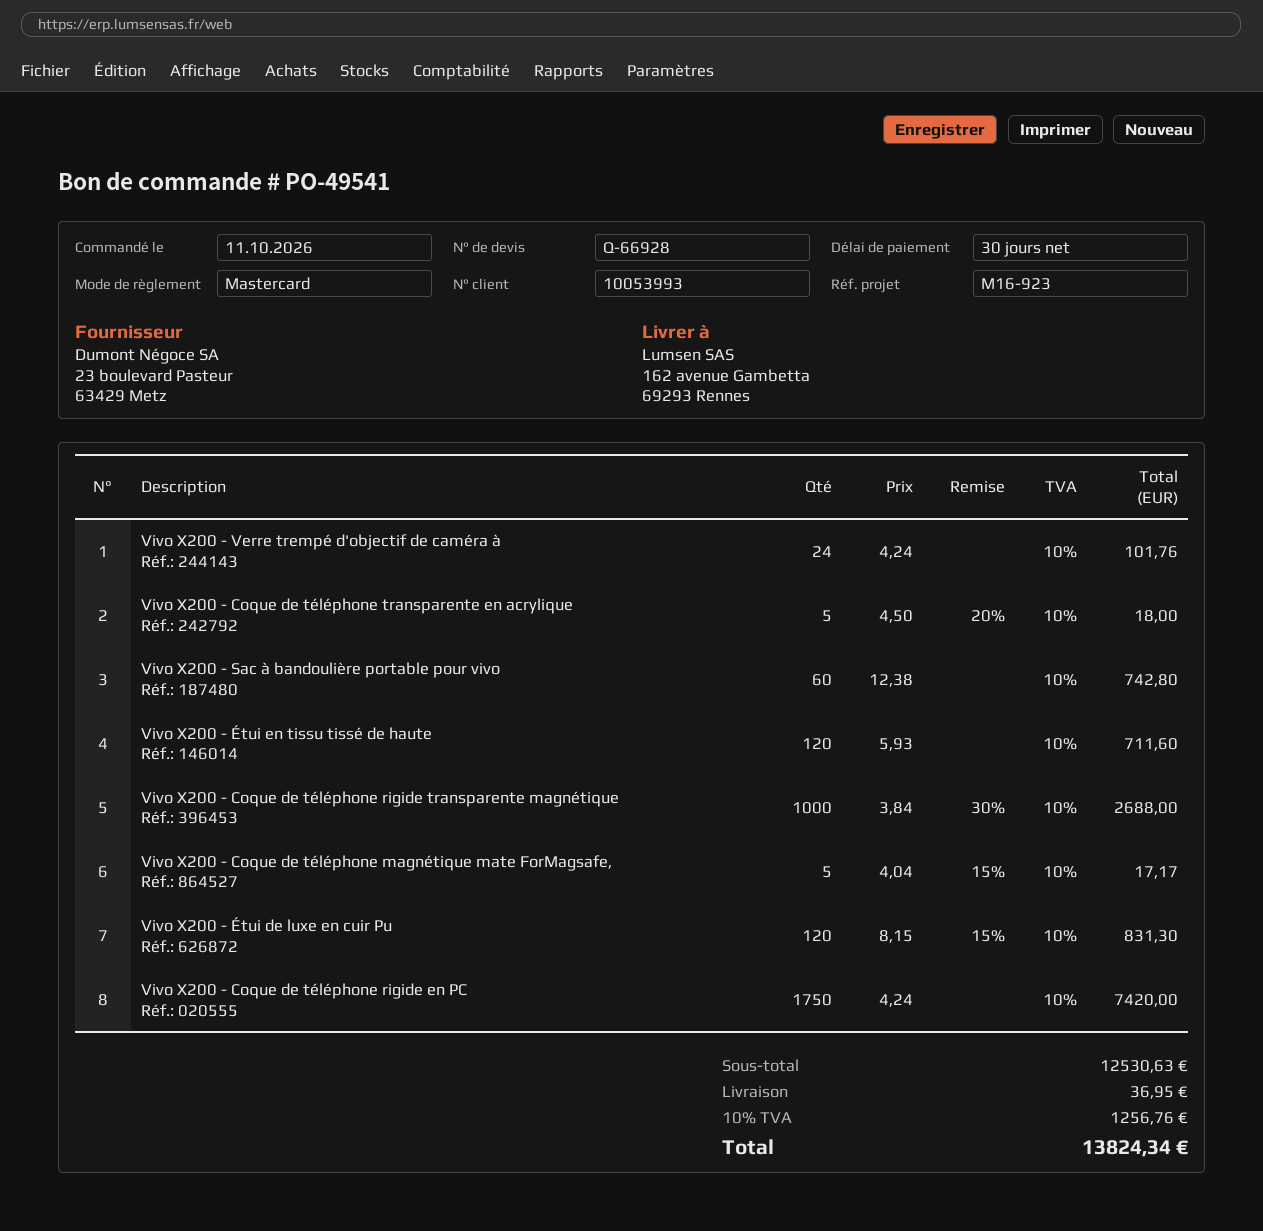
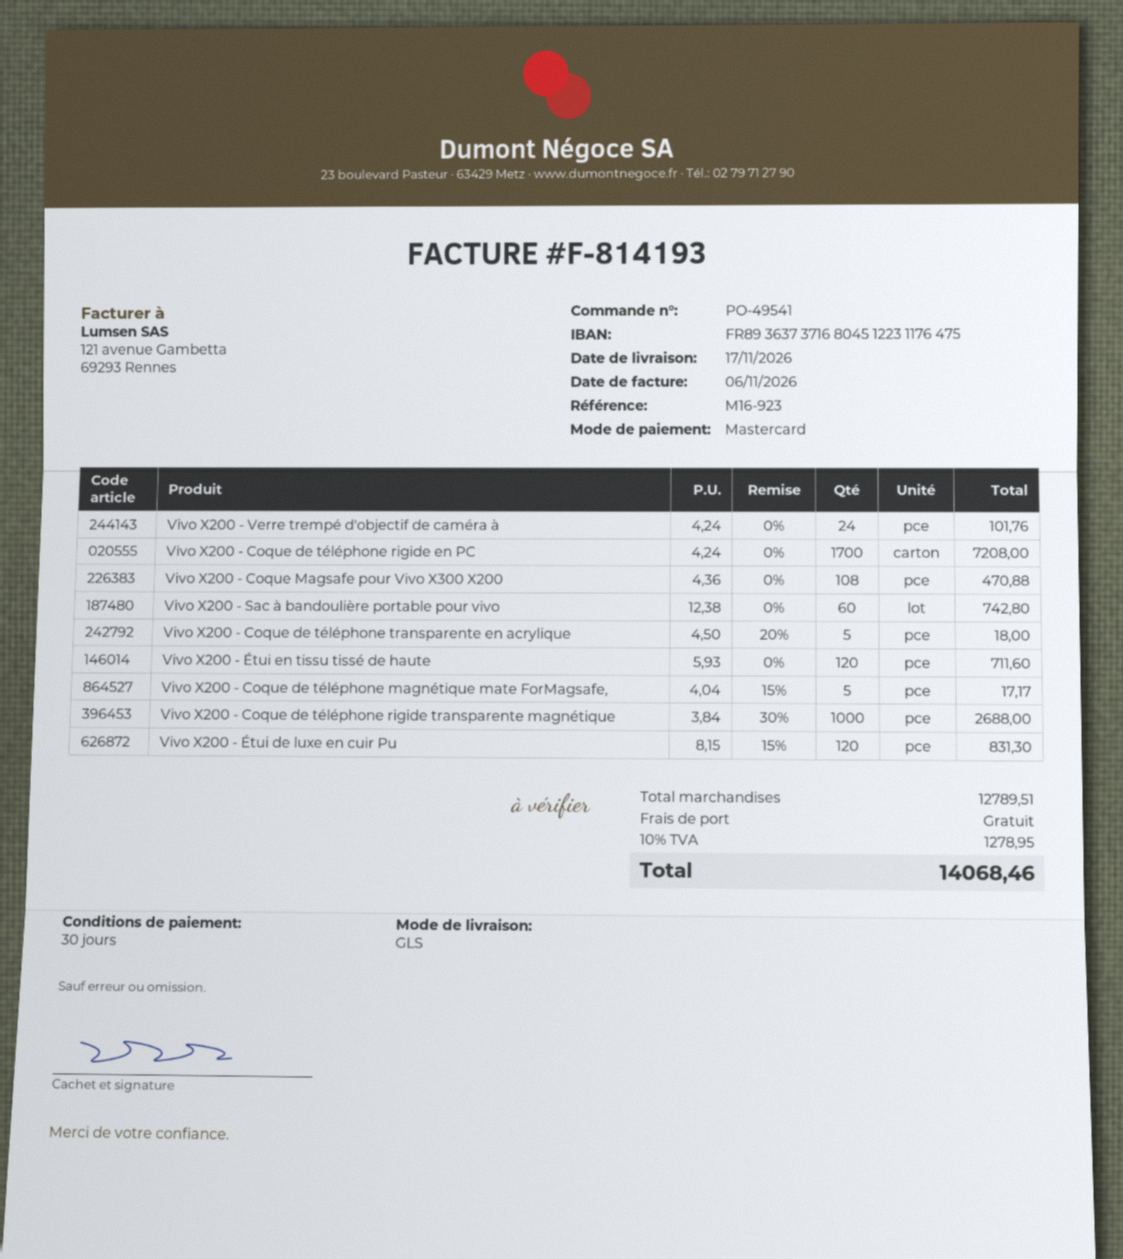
Vivo X200 - Coque de téléphone rigide en PC: 1750 x 4.24 = 7420.00 -> 1700 x 4.24 = 7208.00
Vivo X200 - Coque Magsafe pour Vivo X300 X200: none -> 108 x 4.36 = 470.88
subtotal: 12530.63 -> 12789.51
shipping: 36.95 -> 0.00
tax: 10% = 1256.76 -> 10% = 1278.95
total: 13824.34 -> 14068.46

